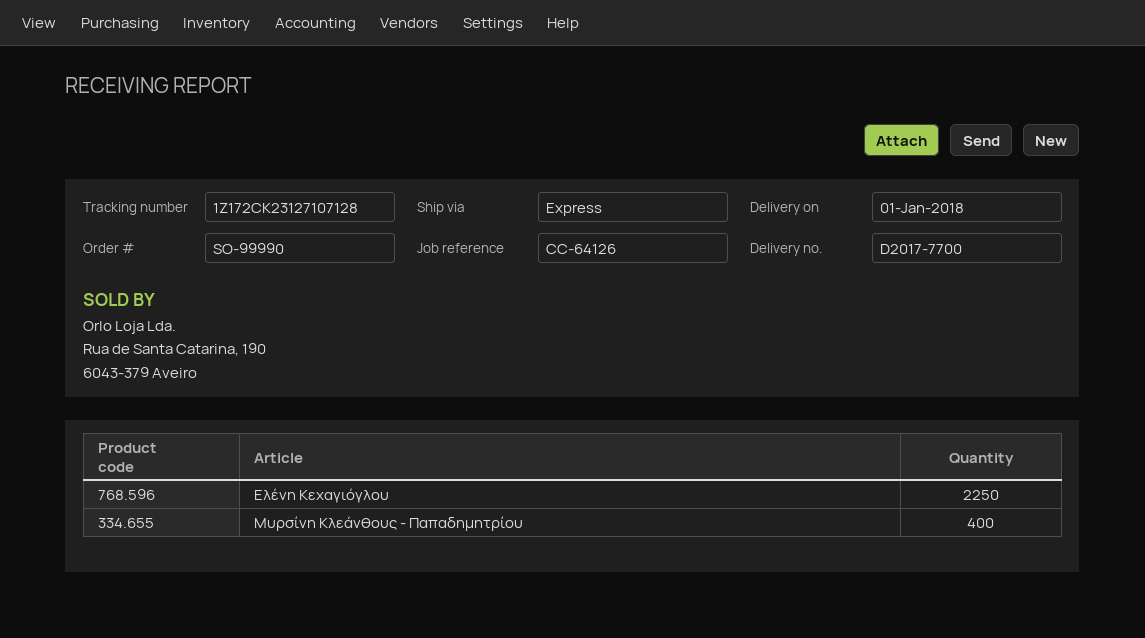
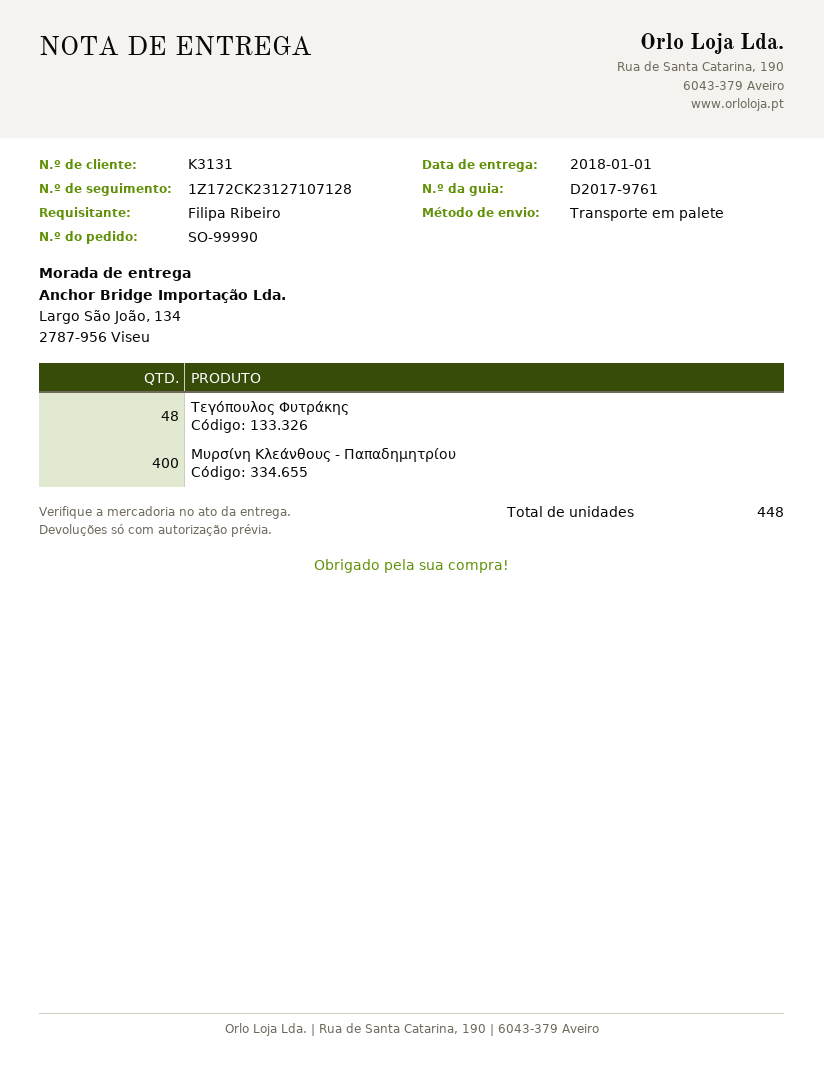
delivery note number: D2017-7700 -> D2017-9761
shipping method: express -> pallet freight
Ελένη Κεχαγιόγλου: 2250 -> none
Τεγόπουλος Φυτράκης: none -> 48

